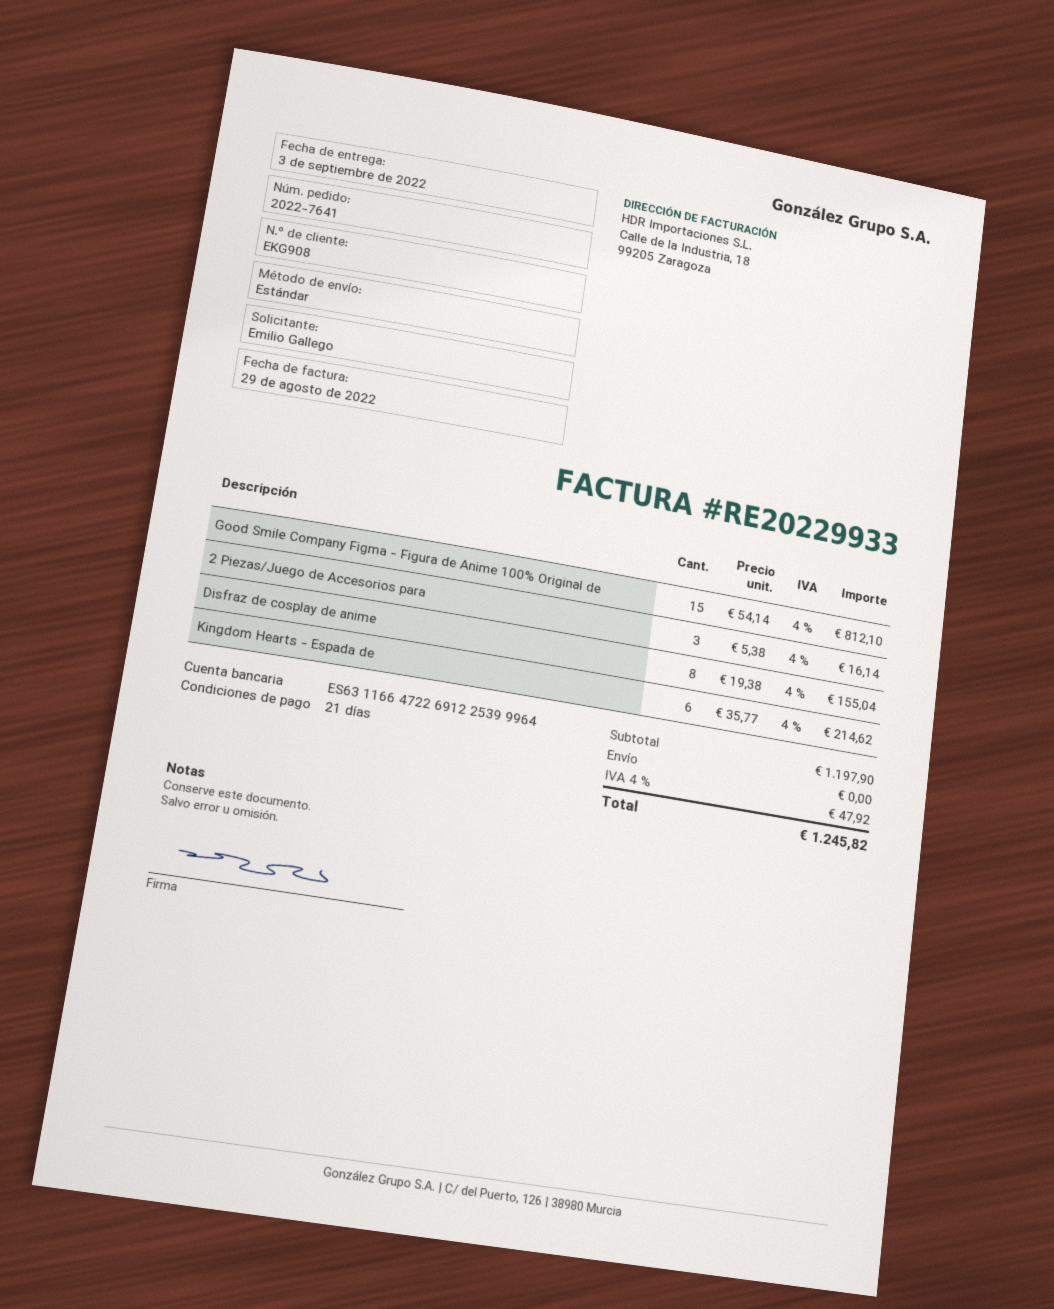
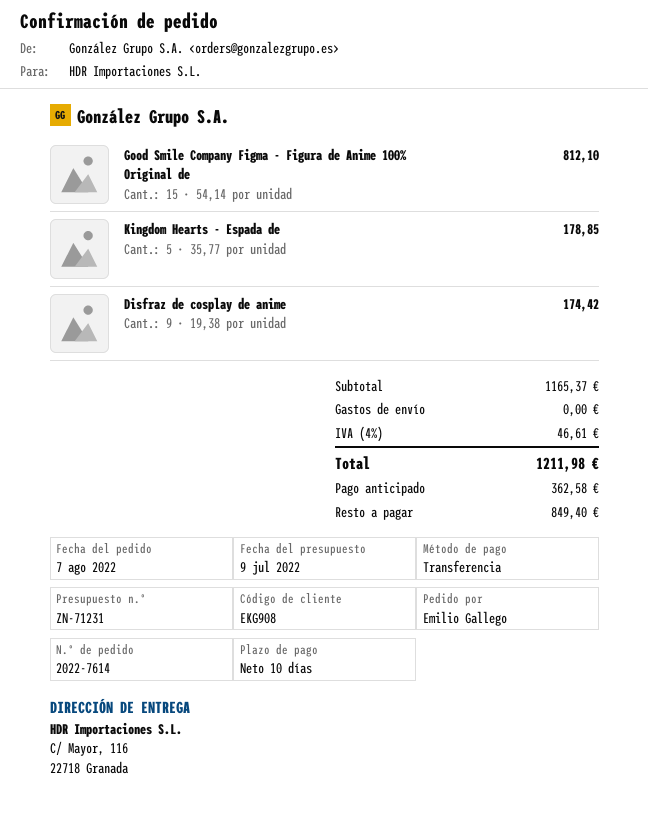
order number: 2022-7641 -> 2022-7614
payment terms: 21 days -> 10 days
2 Piezas/Juego de Accesorios para: 3 x 5.38 = 16.14 -> none
Disfraz de cosplay de anime: 8 x 19.38 = 155.04 -> 9 x 19.38 = 174.42
Kingdom Hearts - Espada de: 6 x 35.77 = 214.62 -> 5 x 35.77 = 178.85
subtotal: 1197.90 -> 1165.37
tax: 4% = 47.92 -> 4% = 46.61
total: 1245.82 -> 1211.98

